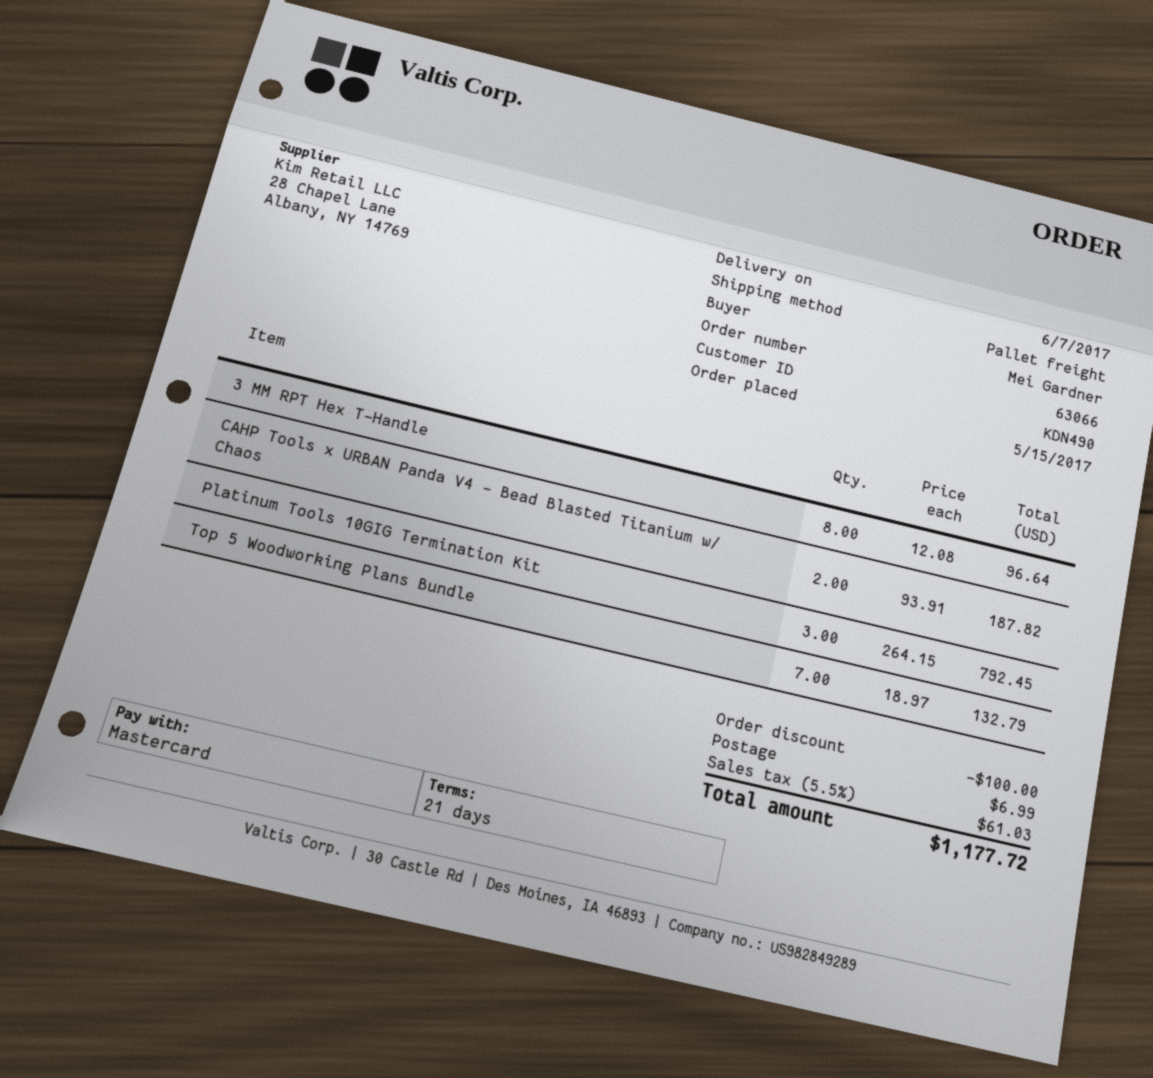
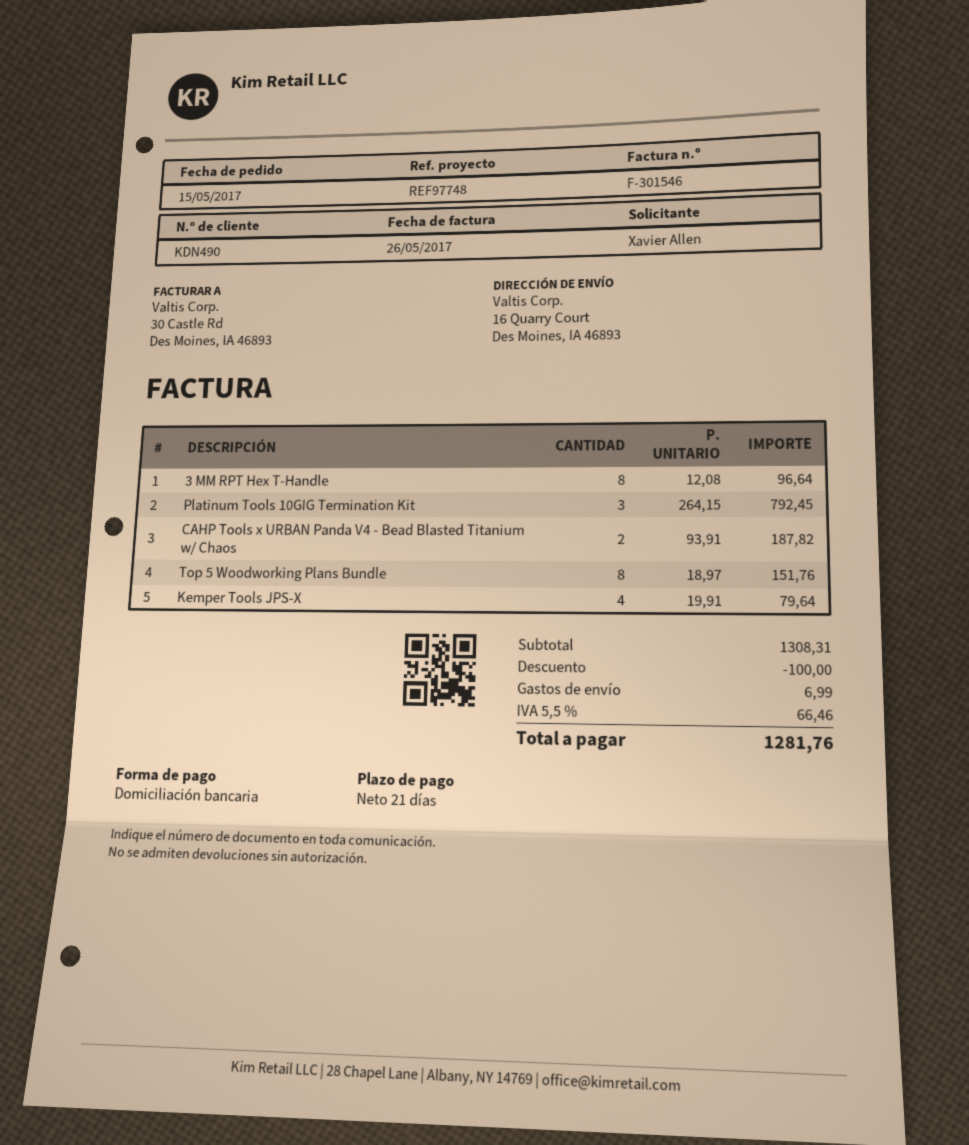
ordered by: Mei Gardner -> Xavier Allen
payment method: Mastercard -> direct debit
Top 5 Woodworking Plans Bundle: 7 x 18.97 = 132.79 -> 8 x 18.97 = 151.76
Kemper Tools JPS-X: none -> 4 x 19.91 = 79.64
tax: 5.5% = 61.03 -> 5.5% = 66.46
total: 1177.72 -> 1281.76

